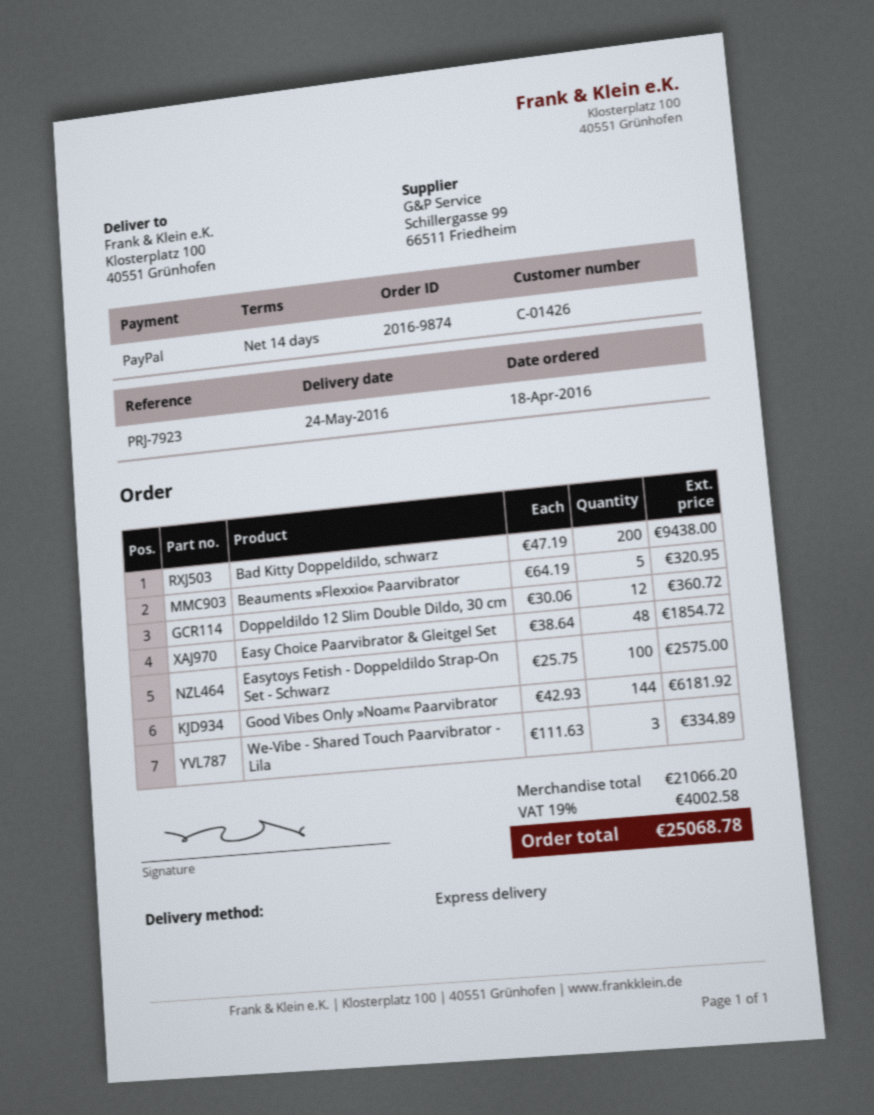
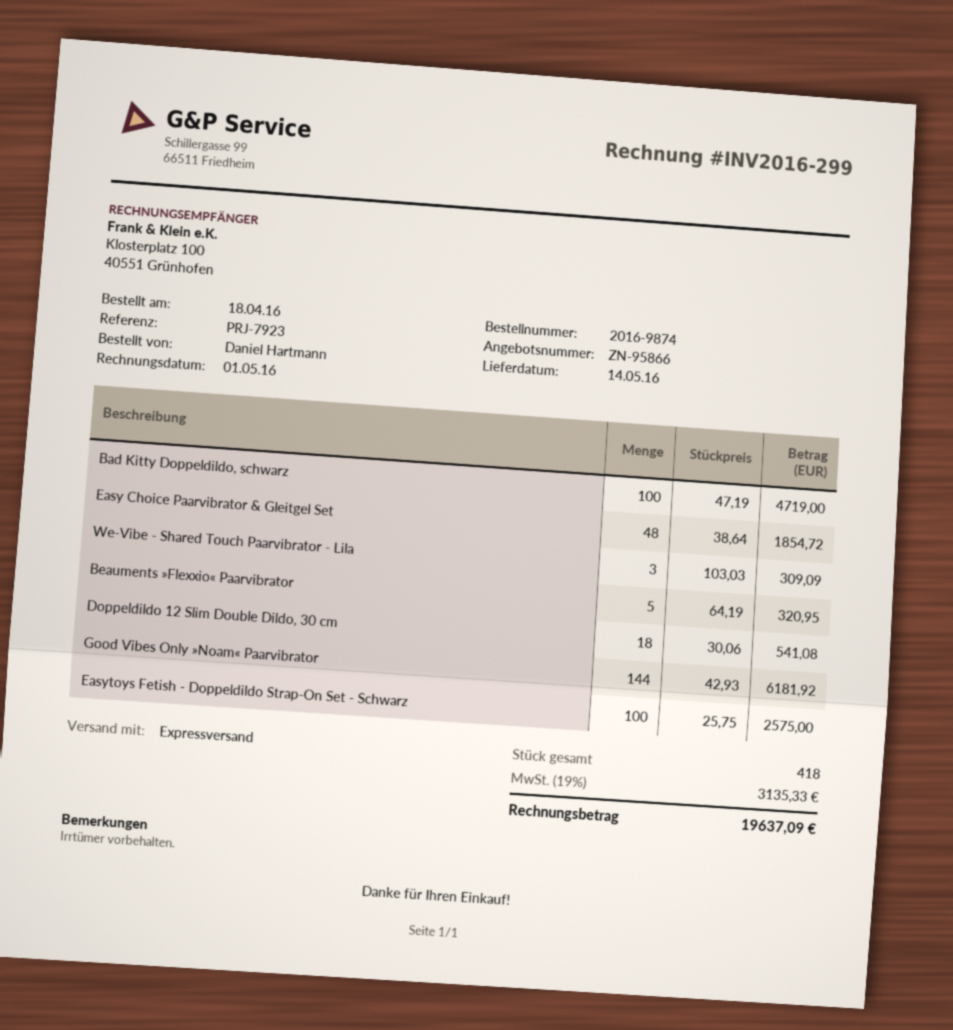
delivery date: 2016-05-24 -> 2016-05-14
Bad Kitty Doppeldildo, schwarz: 200 x 47.19 = 9438.00 -> 100 x 47.19 = 4719.00
Doppeldildo 12 Slim Double Dildo, 30 cm: 12 x 30.06 = 360.72 -> 18 x 30.06 = 541.08
We-Vibe - Shared Touch Paarvibrator - Lila: 3 x 111.63 = 334.89 -> 3 x 103.03 = 309.09
tax: 19% = 4002.58 -> 19% = 3135.33
total: 25068.78 -> 19637.09

